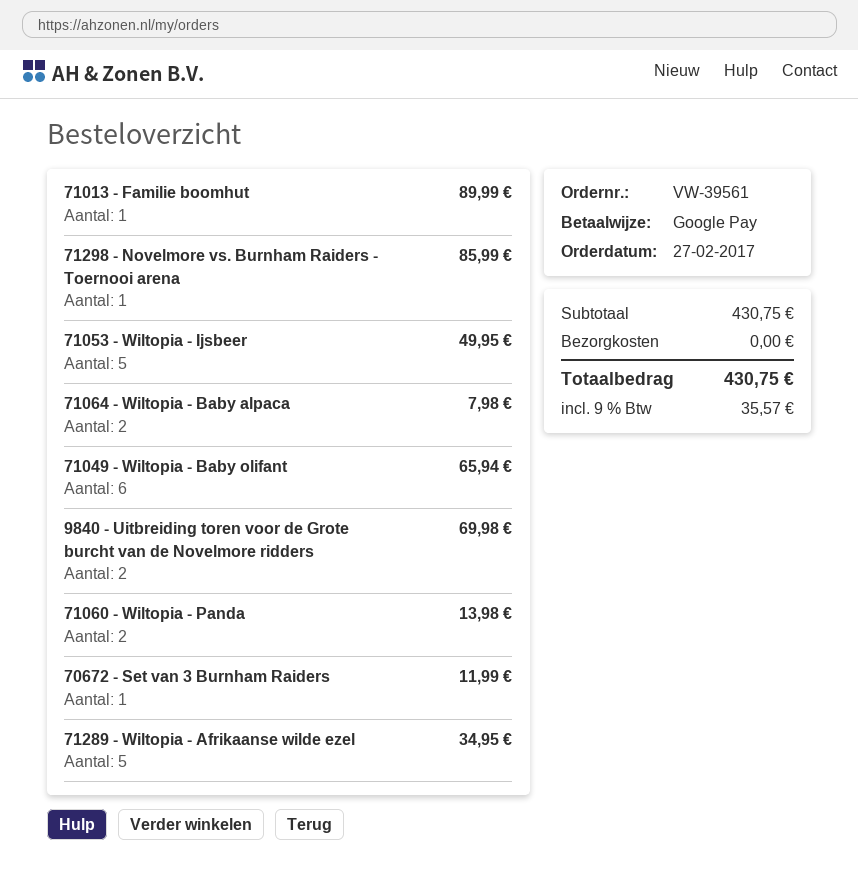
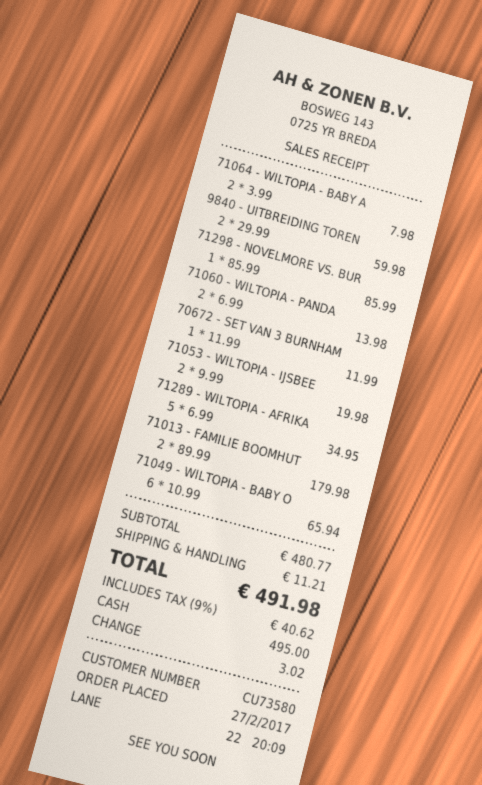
payment method: Google Pay -> cash
71013 - Familie boomhut: 1 for 89.99 -> 2 for 179.98
71053 - Wiltopia - Ijsbeer: 5 for 49.95 -> 2 for 19.98
9840 - Uitbreiding toren voor de Grote burcht van de Novelmore ridders: 2 for 69.98 -> 2 for 59.98
subtotal: 430.75 -> 480.77
shipping: 0.00 -> 11.21
tax: 9% = 35.57 -> 9% = 40.62
total: 430.75 -> 491.98

